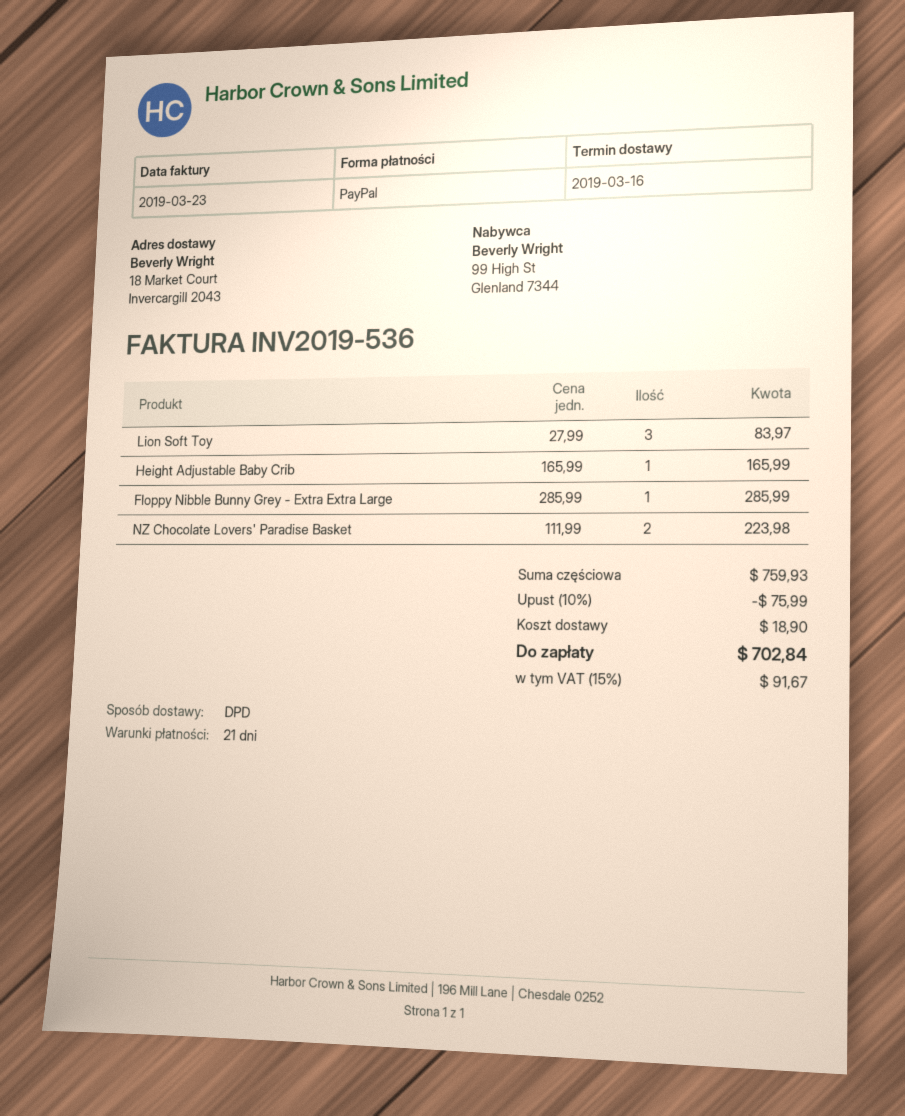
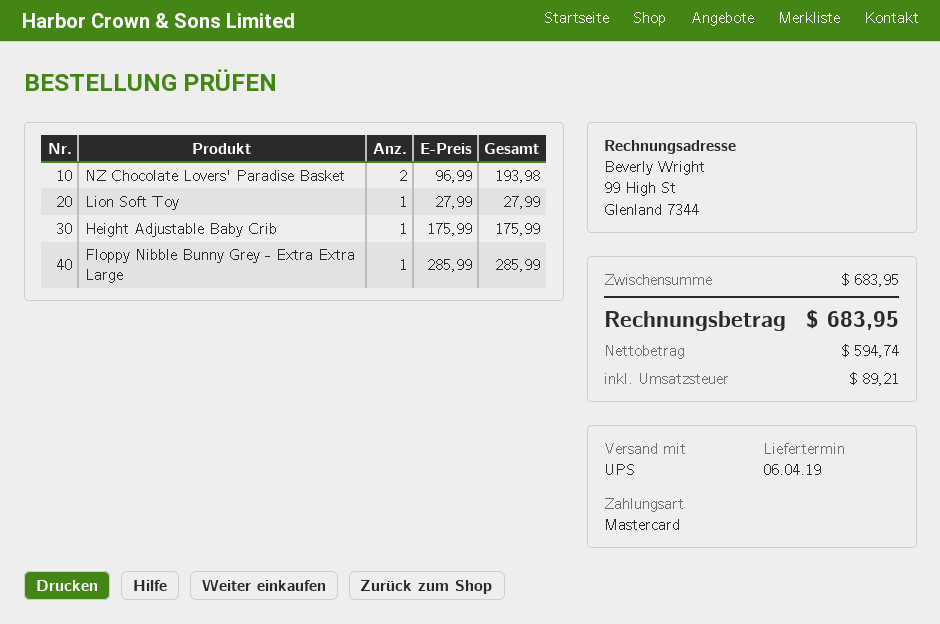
delivery date: 2019-03-16 -> 2019-04-06
payment method: PayPal -> Mastercard
shipping method: DPD -> UPS
Lion Soft Toy: 3 x 27.99 = 83.97 -> 1 x 27.99 = 27.99
Height Adjustable Baby Crib: 1 x 165.99 = 165.99 -> 1 x 175.99 = 175.99
NZ Chocolate Lovers' Paradise Basket: 2 x 111.99 = 223.98 -> 2 x 96.99 = 193.98
subtotal: 759.93 -> 683.95
discount: 10% = 75.99 -> none
shipping: 18.90 -> none
tax: 91.67 -> 89.21
total: 702.84 -> 683.95

